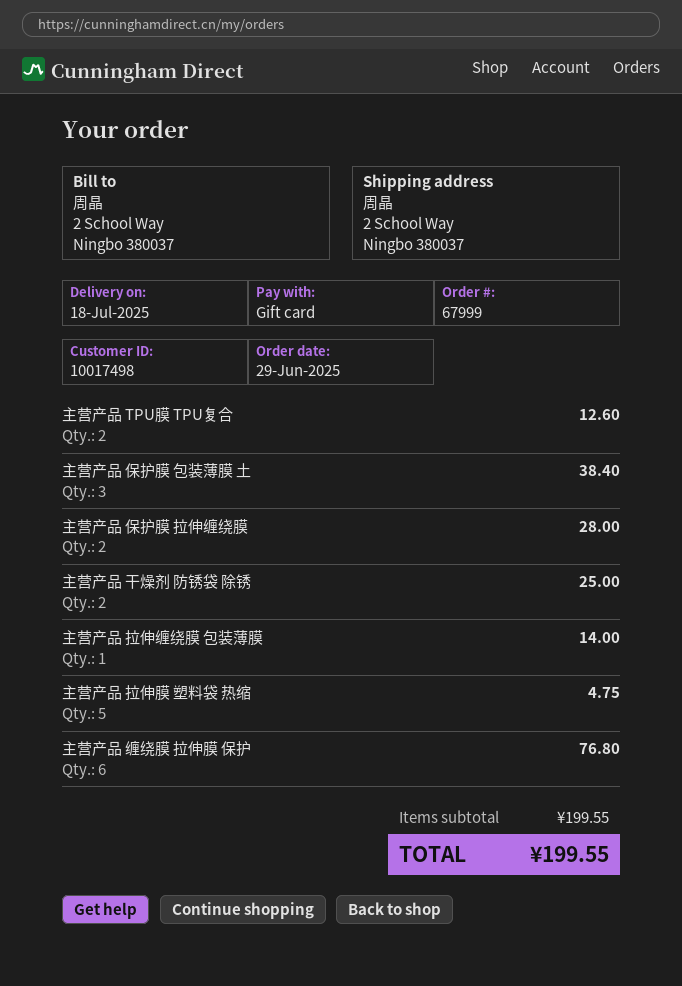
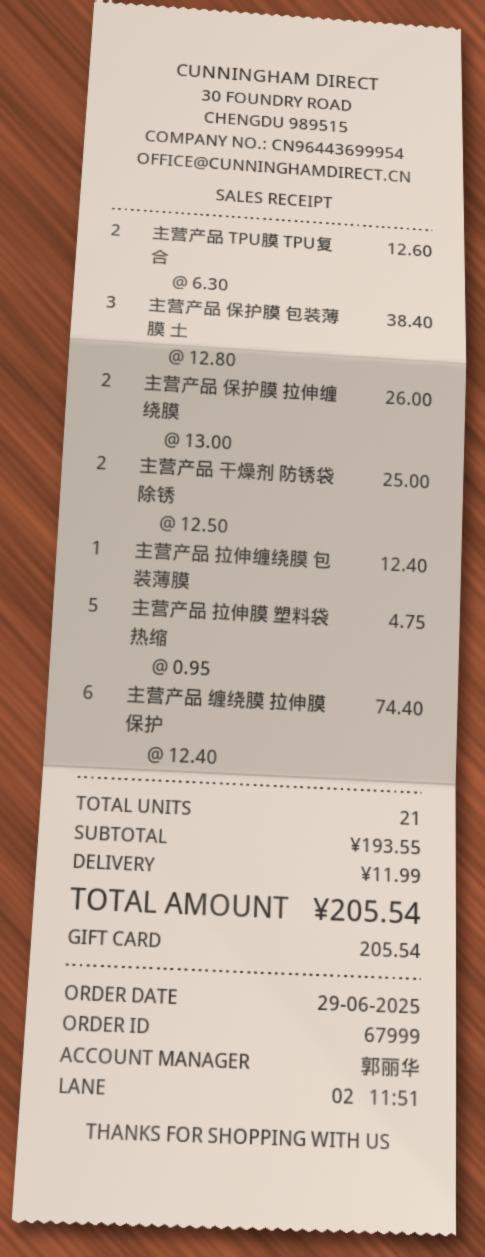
主营产品 保护膜 拉伸缠绕膜: 2 for 28.00 -> 2 for 26.00
主营产品 拉伸缠绕膜 包装薄膜: 1 for 14.00 -> 1 for 12.40
主营产品 缠绕膜 拉伸膜 保护: 6 for 76.80 -> 6 for 74.40
subtotal: 199.55 -> 193.55
shipping: none -> 11.99
total: 199.55 -> 205.54

